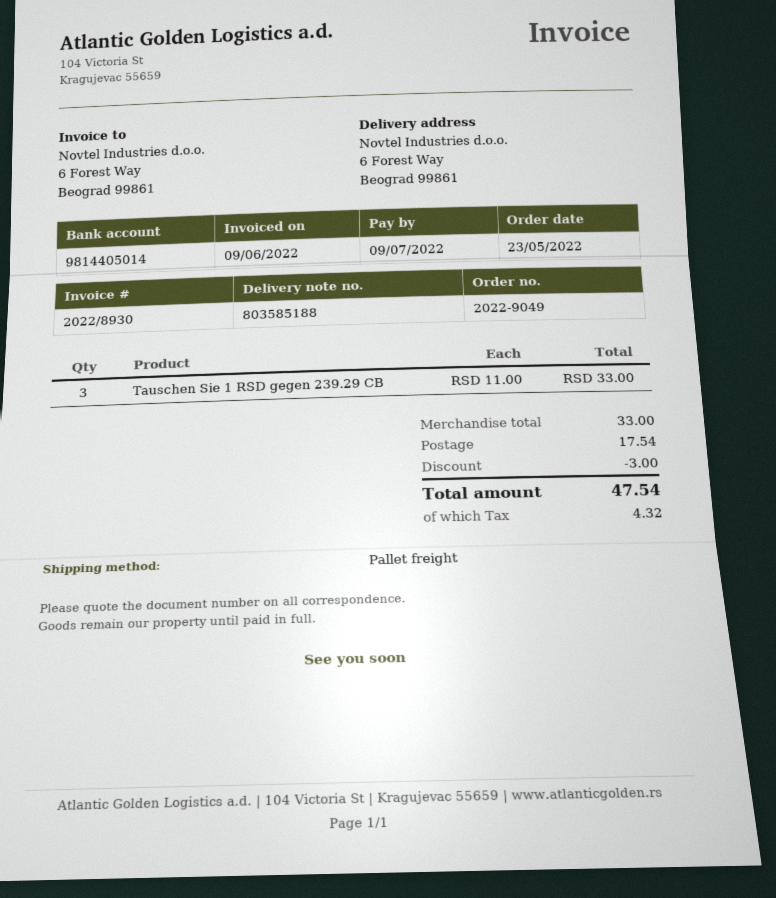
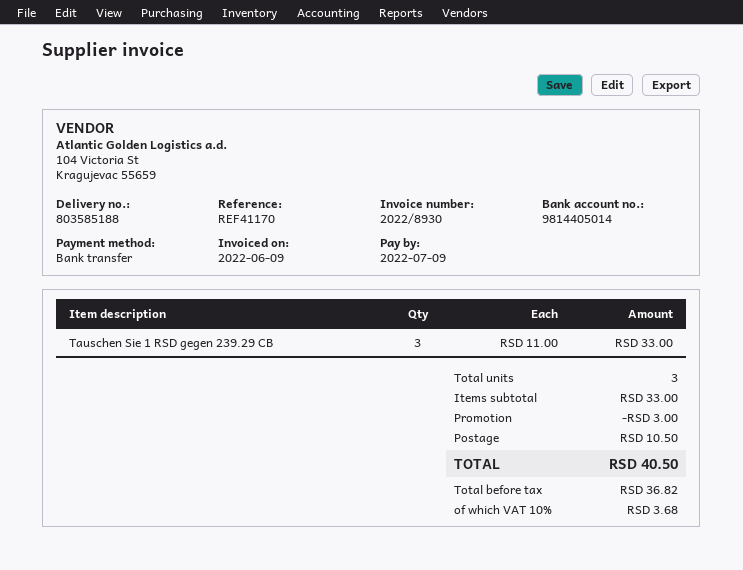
shipping: 17.54 -> 10.50
tax: 4.32 -> 3.68
total: 47.54 -> 40.50

